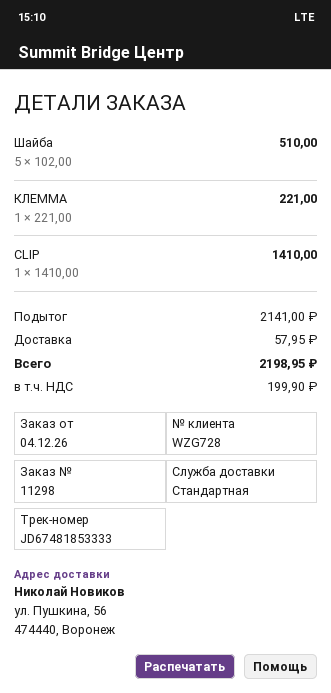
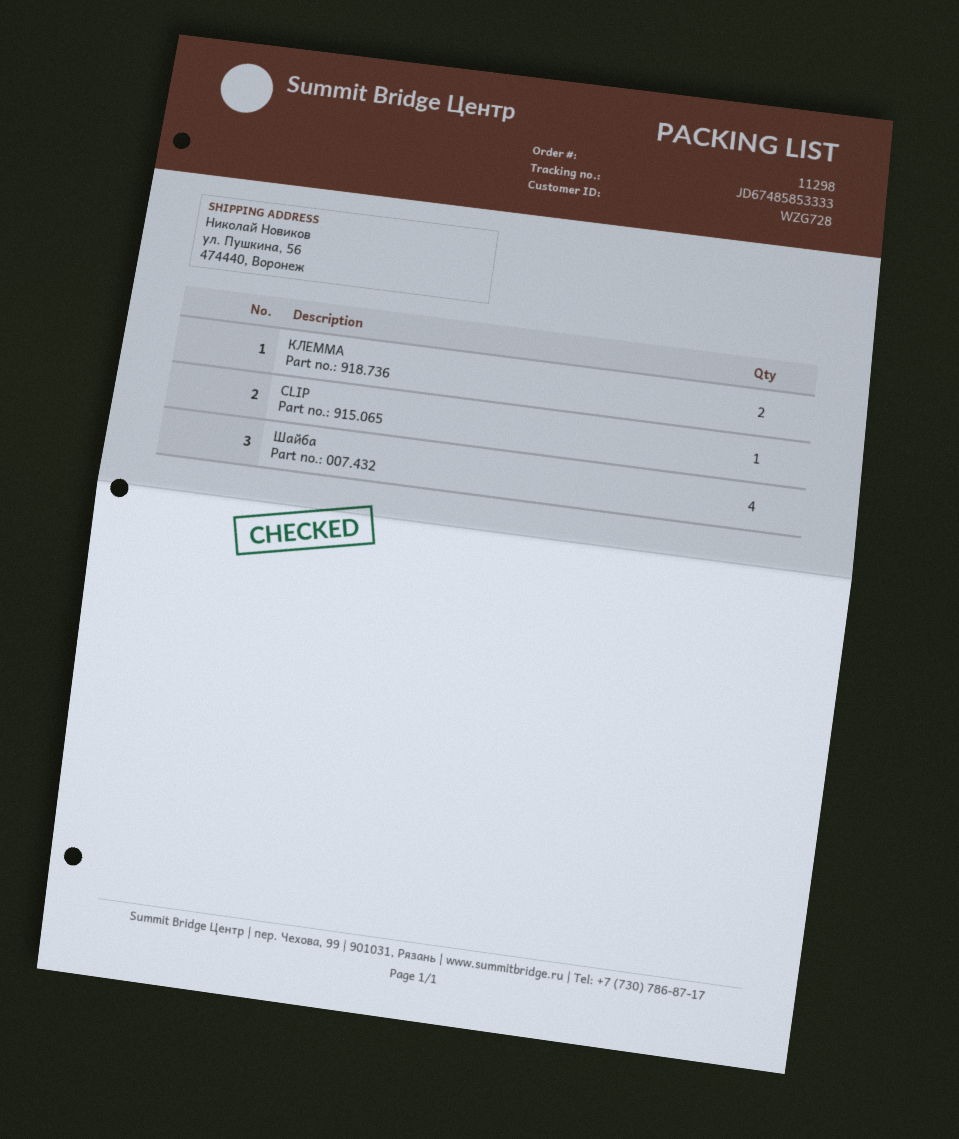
tracking number: JD67481853333 -> JD67485853333
Шайба: 5 -> 4
КЛЕММА: 1 -> 2

